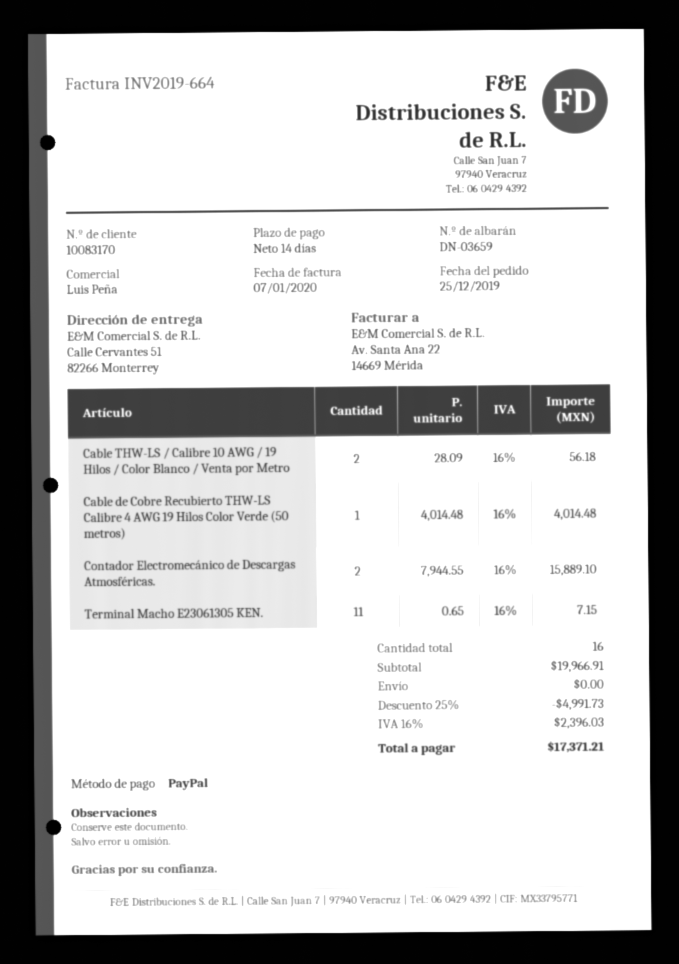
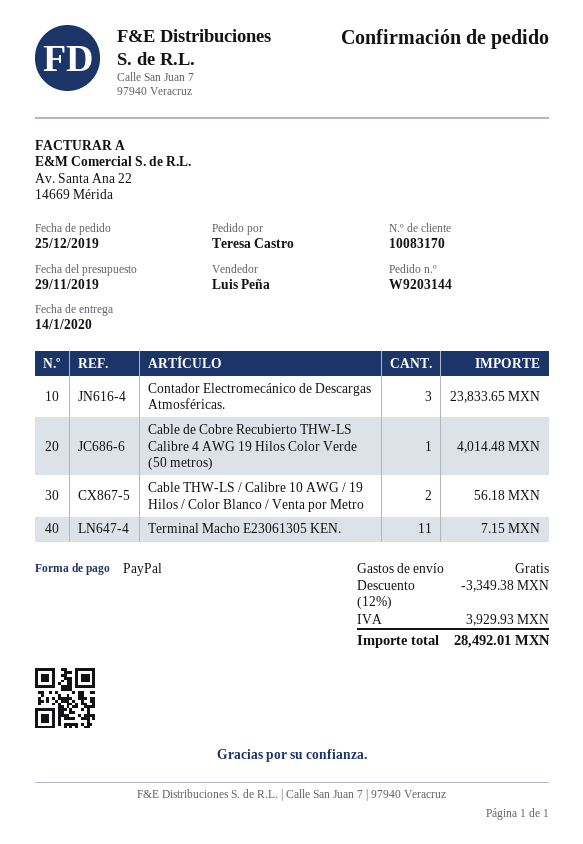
Contador Electromecánico de Descargas Atmosféricas.: 2 for 15889.10 -> 3 for 23833.65
discount: 25% = 4991.73 -> 12% = 3349.38
tax: 2396.03 -> 3929.93
total: 17371.21 -> 28492.01

